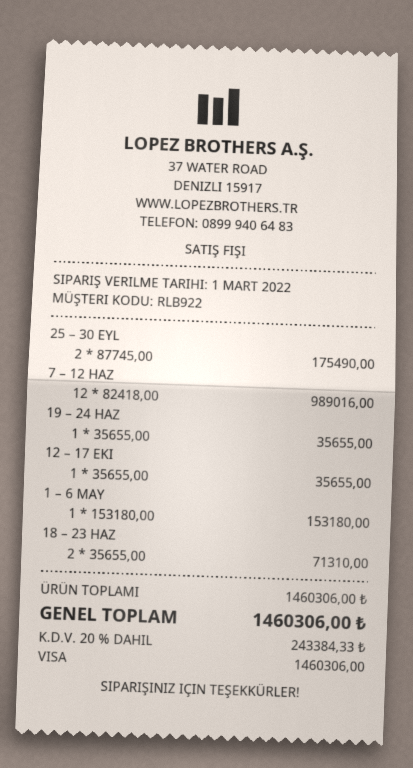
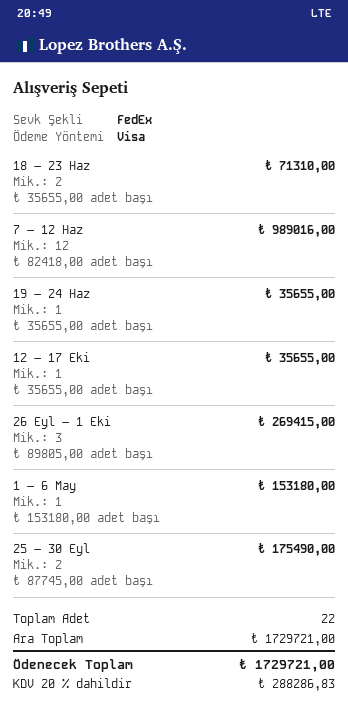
26 Eyl – 1 Eki: none -> 3 x 89805.00 = 269415.00
subtotal: 1460306.00 -> 1729721.00
tax: 20% = 243384.33 -> 20% = 288286.83
total: 1460306.00 -> 1729721.00

